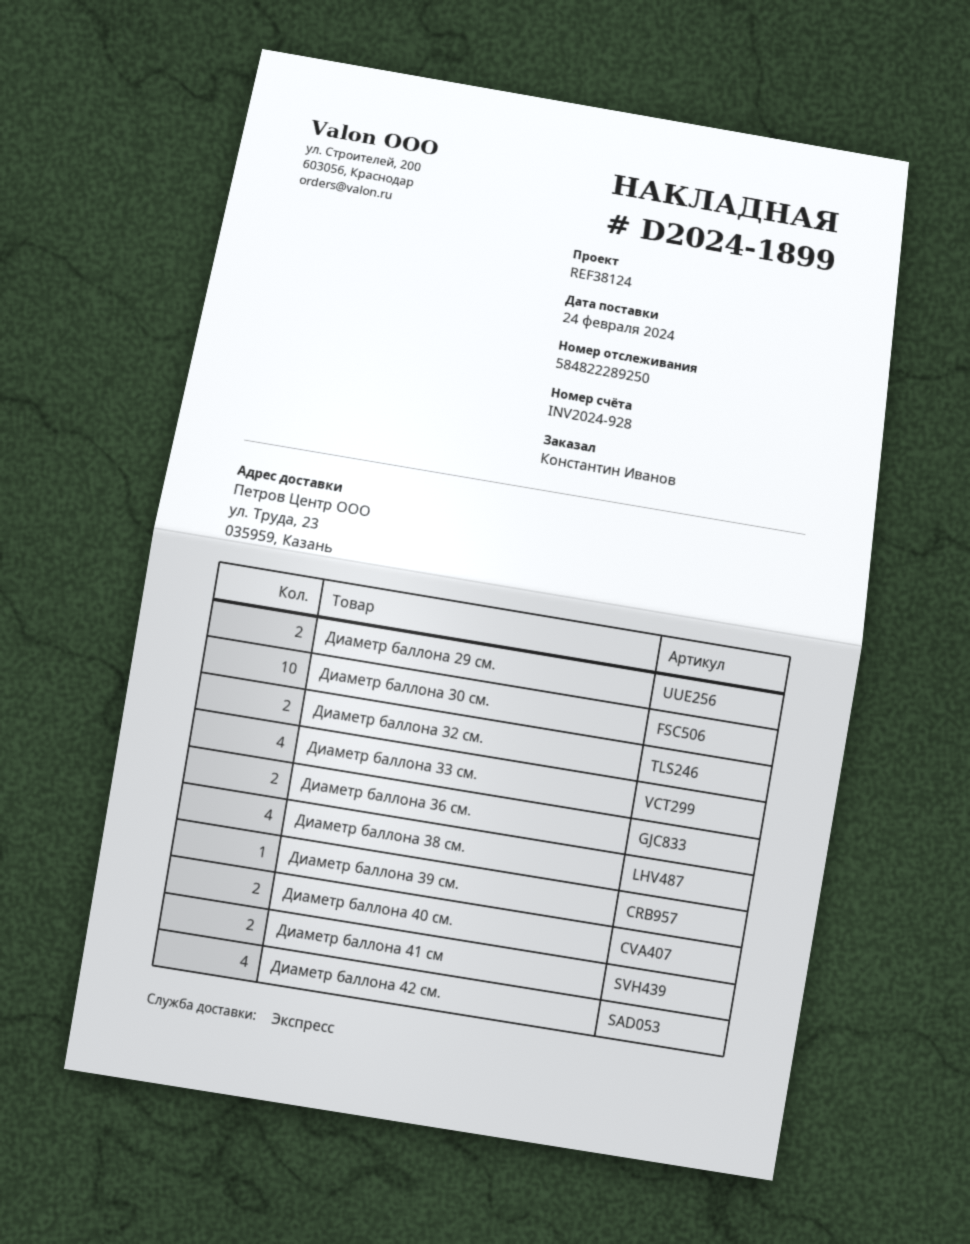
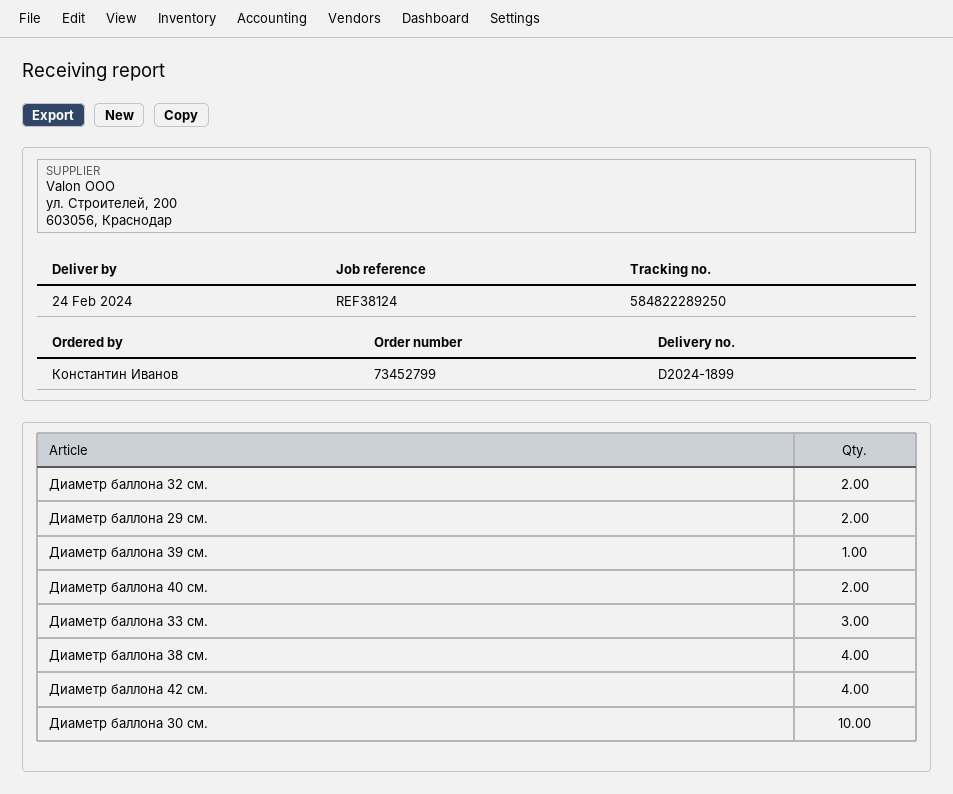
Диаметр баллона 33 см.: 4 -> 3
Диаметр баллона 36 см.: 2 -> none
Диаметр баллона 41 см: 2 -> none

